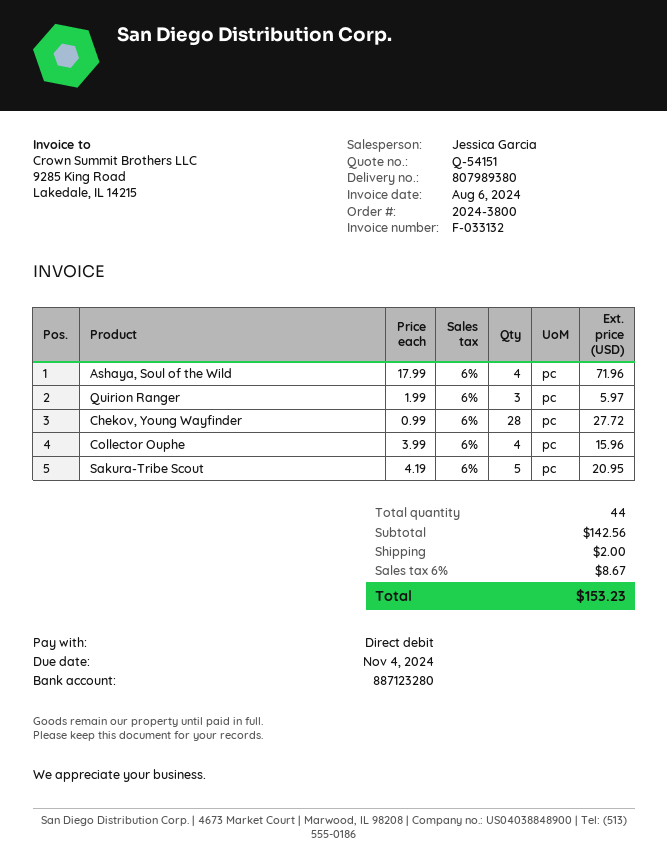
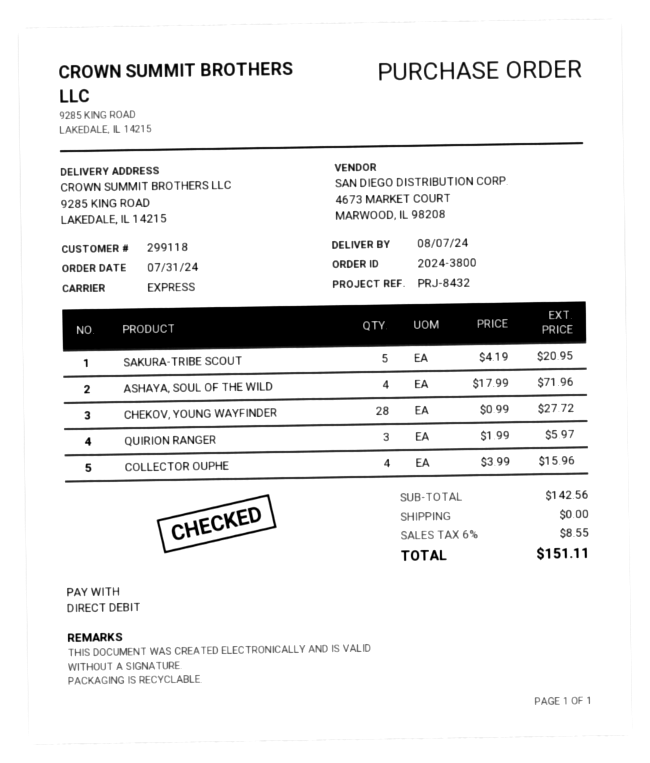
shipping: 2.00 -> 0.00
tax: 6% = 8.67 -> 6% = 8.55
total: 153.23 -> 151.11

